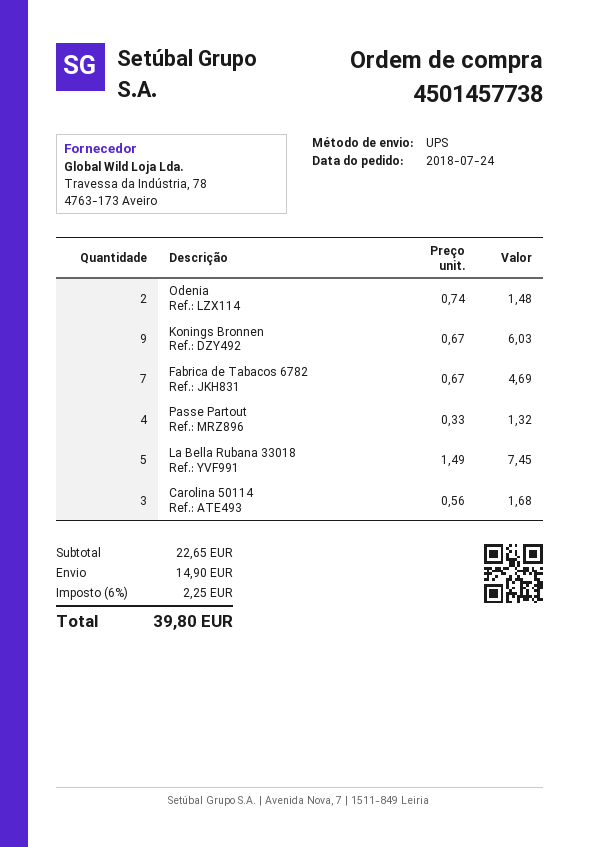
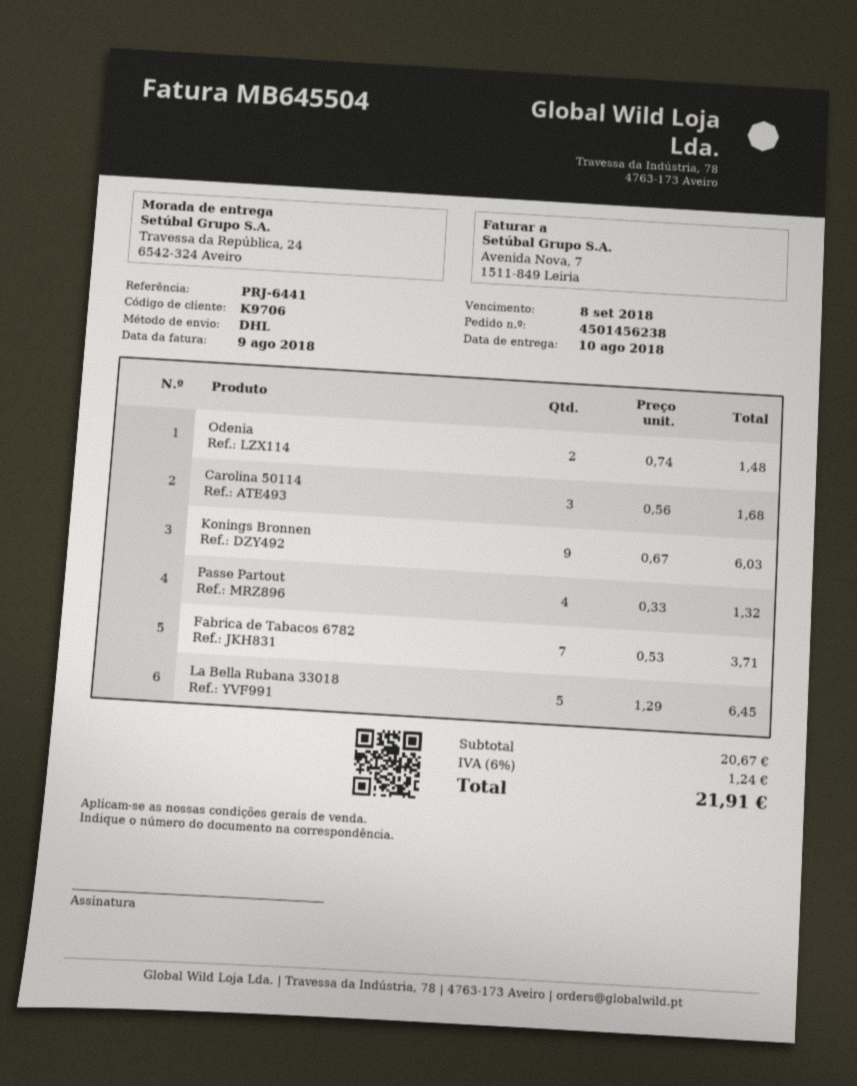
order number: 4501457738 -> 4501456238
shipping method: UPS -> DHL
Fabrica de Tabacos 6782: 7 x 0.67 = 4.69 -> 7 x 0.53 = 3.71
La Bella Rubana 33018: 5 x 1.49 = 7.45 -> 5 x 1.29 = 6.45
subtotal: 22.65 -> 20.67
shipping: 14.90 -> none
tax: 6% = 2.25 -> 6% = 1.24
total: 39.80 -> 21.91

